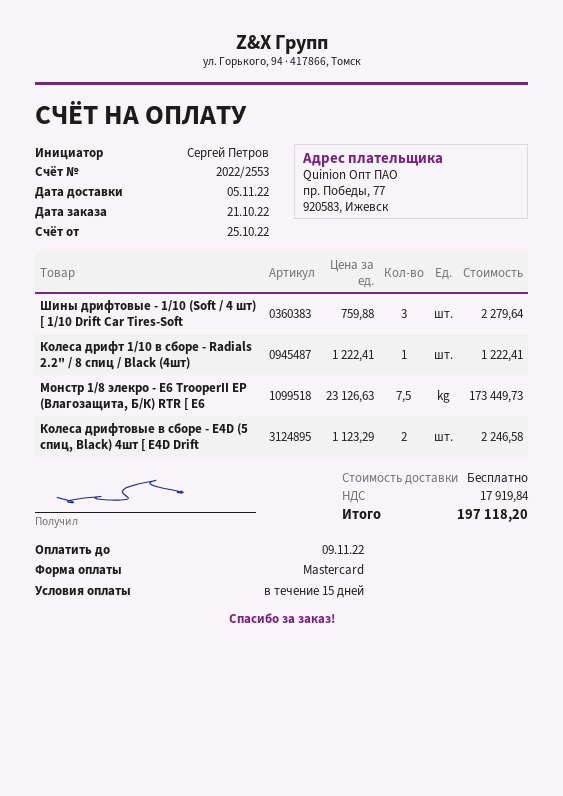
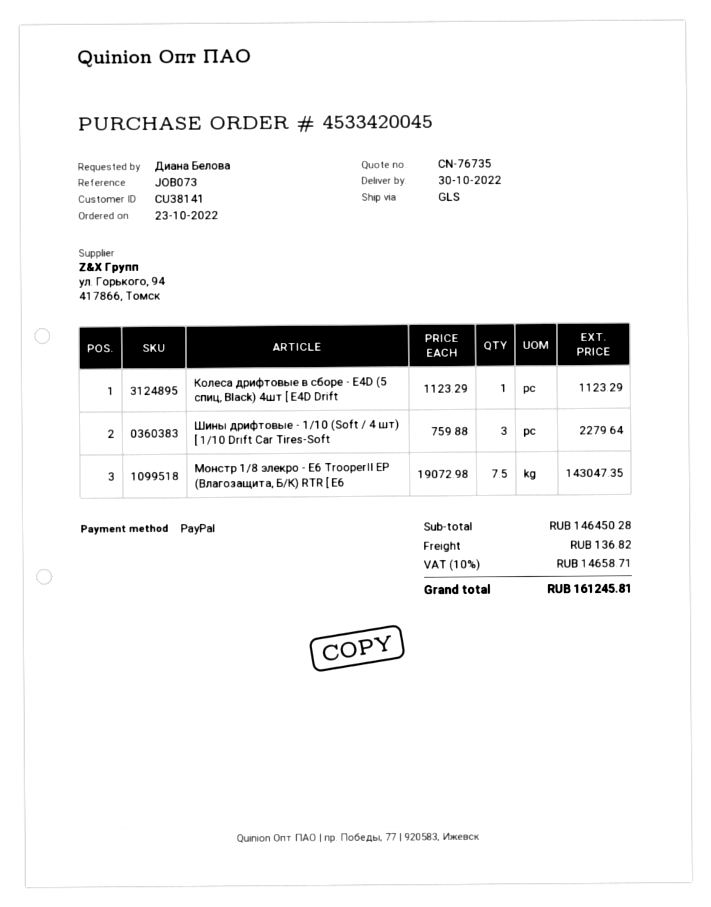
order date: 2022-10-21 -> 2022-10-23
delivery date: 2022-11-05 -> 2022-10-30
ordered by: Сергей Петров -> Диана Белова
payment method: Mastercard -> PayPal
Колеса дрифт 1/10 в сборе - Radials 2.2" / 8 спиц / Black (4шт): 1 x 1222.41 = 1222.41 -> none
Монстр 1/8 элекро - E6 TrooperII EP (Влагозащита, Б/К) RTR [ E6: 7.5 x 23126.63 = 173449.73 -> 7.5 x 19072.98 = 143047.35
Колеса дрифтовые в сборе - E4D (5 спиц, Black) 4шт [ E4D Drift: 2 x 1123.29 = 2246.58 -> 1 x 1123.29 = 1123.29
shipping: 0.00 -> 136.82
tax: 17919.84 -> 14658.71
total: 197118.20 -> 161245.81

